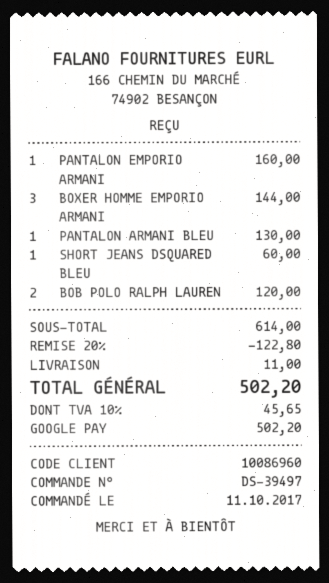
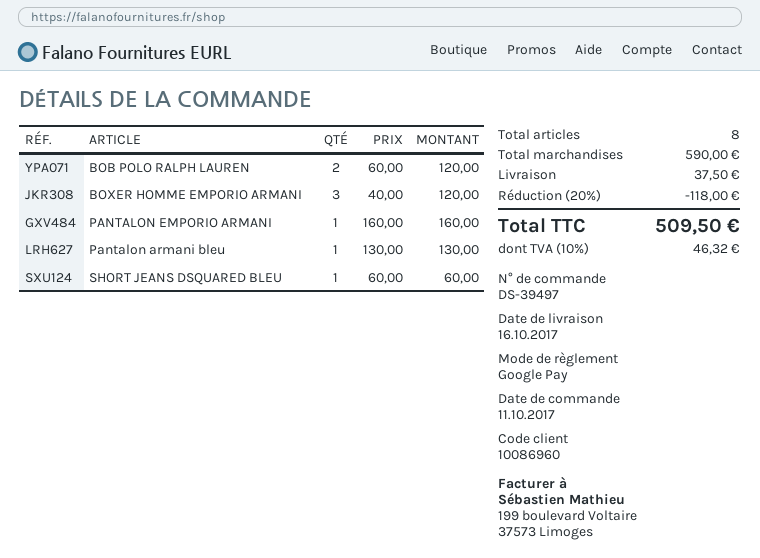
BOXER HOMME EMPORIO ARMANI: 3 for 144.00 -> 3 for 120.00
subtotal: 614.00 -> 590.00
discount: 20% = 122.80 -> 20% = 118.00
shipping: 11.00 -> 37.50
tax: 10% = 45.65 -> 10% = 46.32
total: 502.20 -> 509.50

